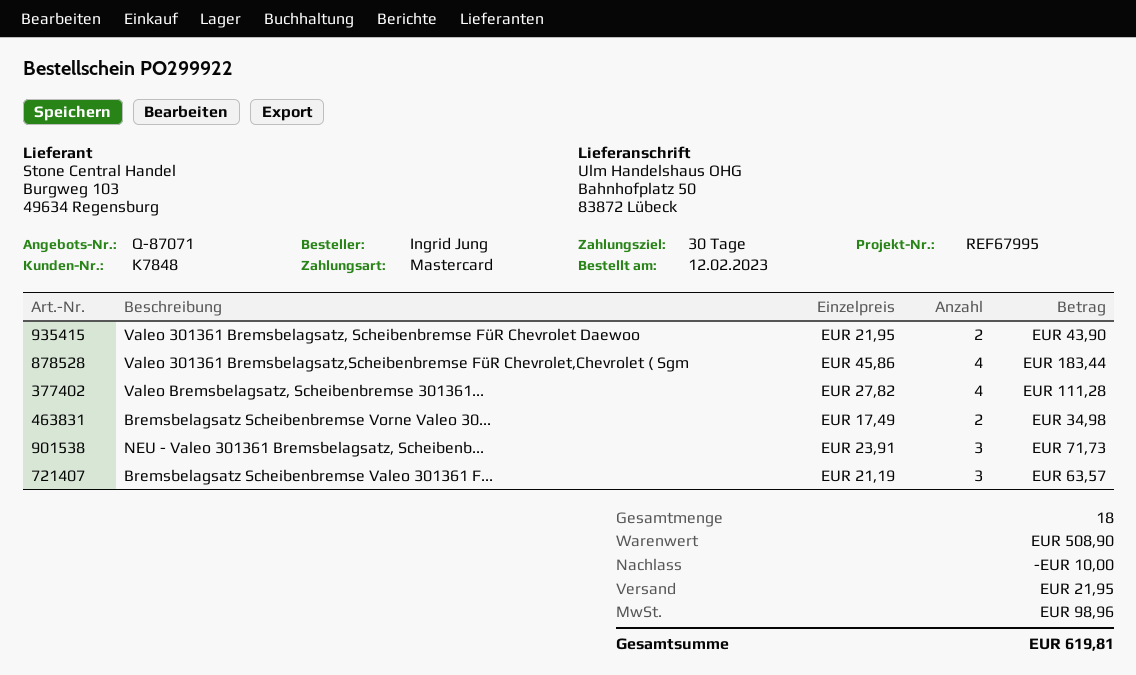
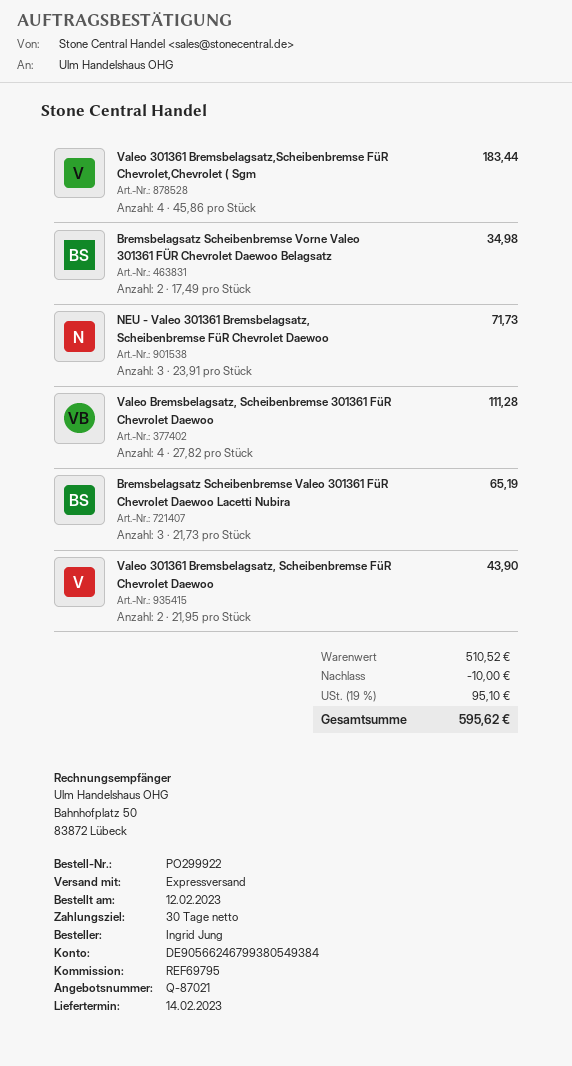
quote number: Q-87071 -> Q-87021
reference: REF67995 -> REF69795
Bremsbelagsatz Scheibenbremse Valeo 301361 F...: 3 x 21.19 = 63.57 -> 3 x 21.73 = 65.19
subtotal: 508.90 -> 510.52
shipping: 21.95 -> none
tax: 98.96 -> 95.10
total: 619.81 -> 595.62

